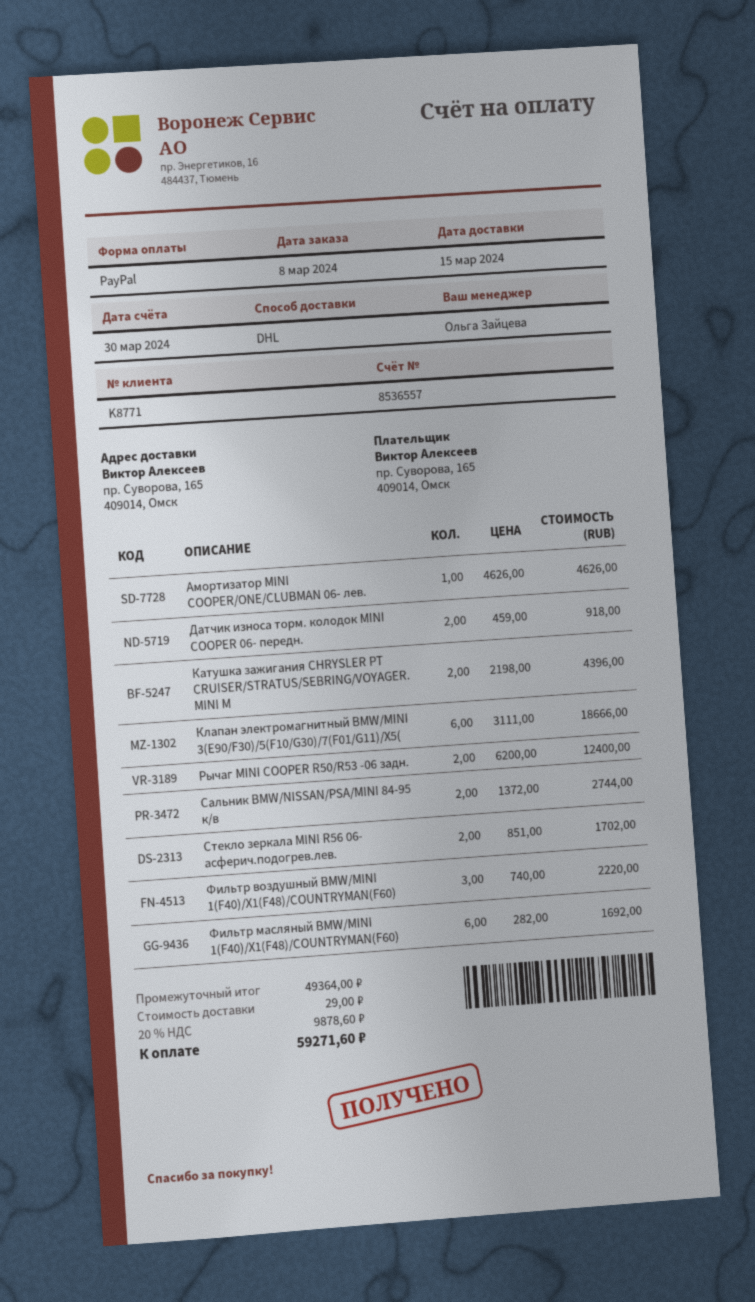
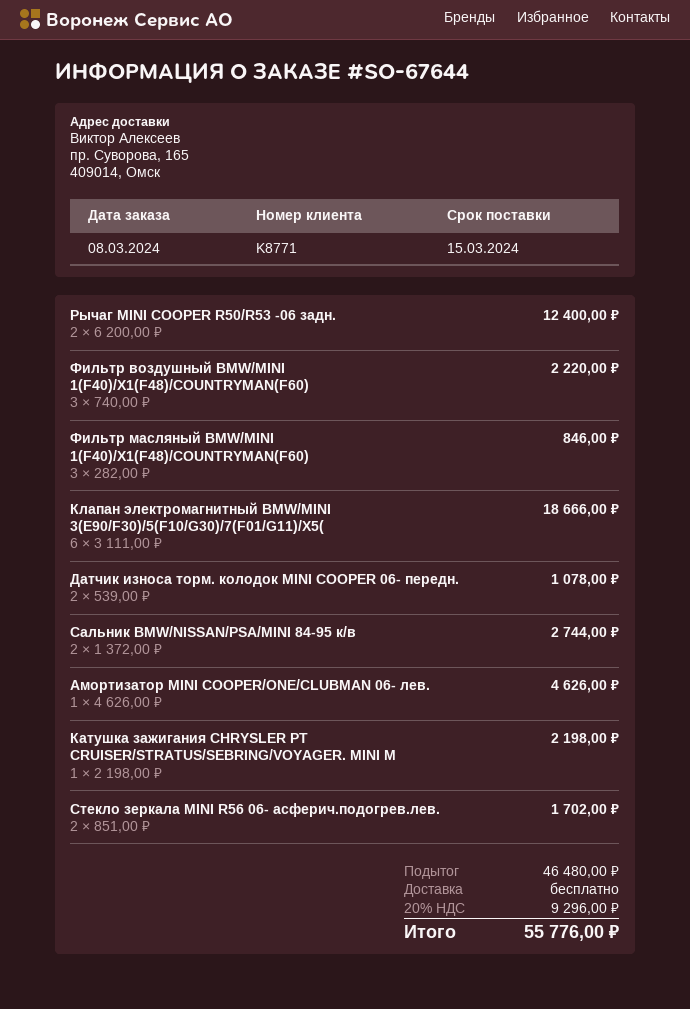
Датчик износа торм. колодок MINI COOPER 06- передн.: 2 x 459.00 = 918.00 -> 2 x 539.00 = 1078.00
Катушка зажигания CHRYSLER PT CRUISER/STRATUS/SEBRING/VOYAGER. MINI M: 2 x 2198.00 = 4396.00 -> 1 x 2198.00 = 2198.00
Фильтр масляный BMW/MINI 1(F40)/X1(F48)/COUNTRYMAN(F60): 6 x 282.00 = 1692.00 -> 3 x 282.00 = 846.00
subtotal: 49364.00 -> 46480.00
shipping: 29.00 -> 0.00
tax: 20% = 9878.60 -> 20% = 9296.00
total: 59271.60 -> 55776.00

